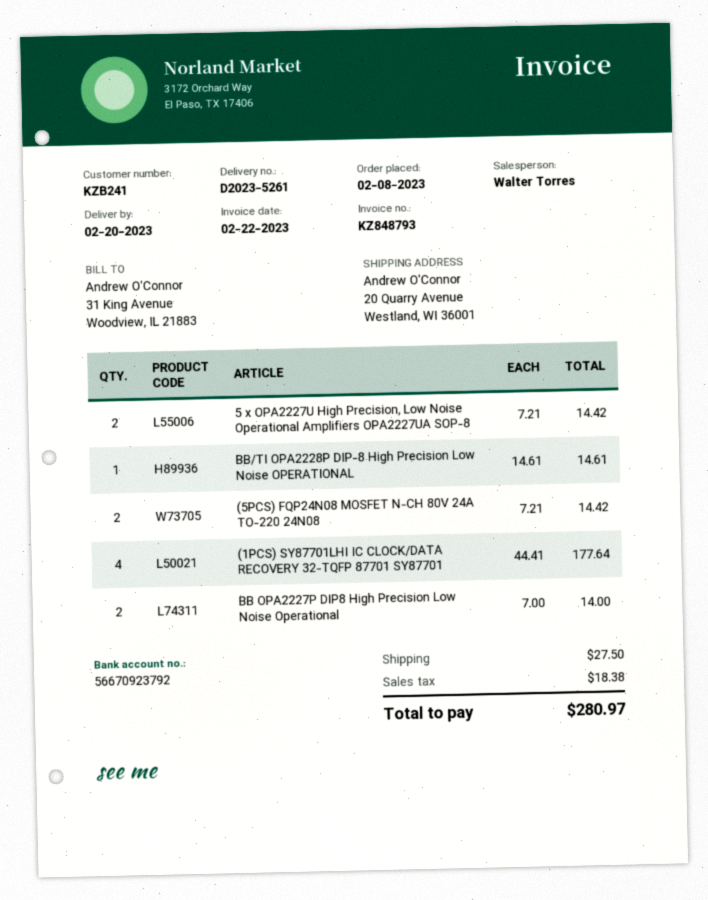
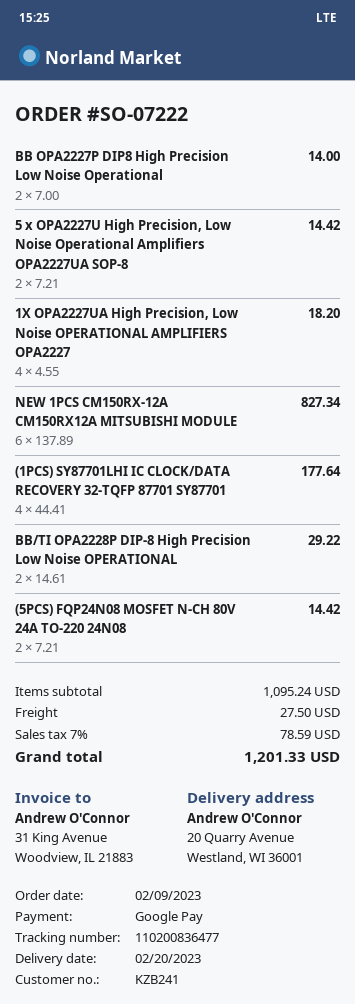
order date: 2023-02-08 -> 2023-02-09
BB/TI OPA2228P DIP-8 High Precision Low Noise OPERATIONAL: 1 x 14.61 = 14.61 -> 2 x 14.61 = 29.22
1X OPA2227UA High Precision, Low Noise OPERATIONAL AMPLIFIERS OPA2227: none -> 4 x 4.55 = 18.20
NEW 1PCS CM150RX-12A CM150RX12A MITSUBISHI MODULE: none -> 6 x 137.89 = 827.34
tax: 18.38 -> 78.59
total: 280.97 -> 1201.33

